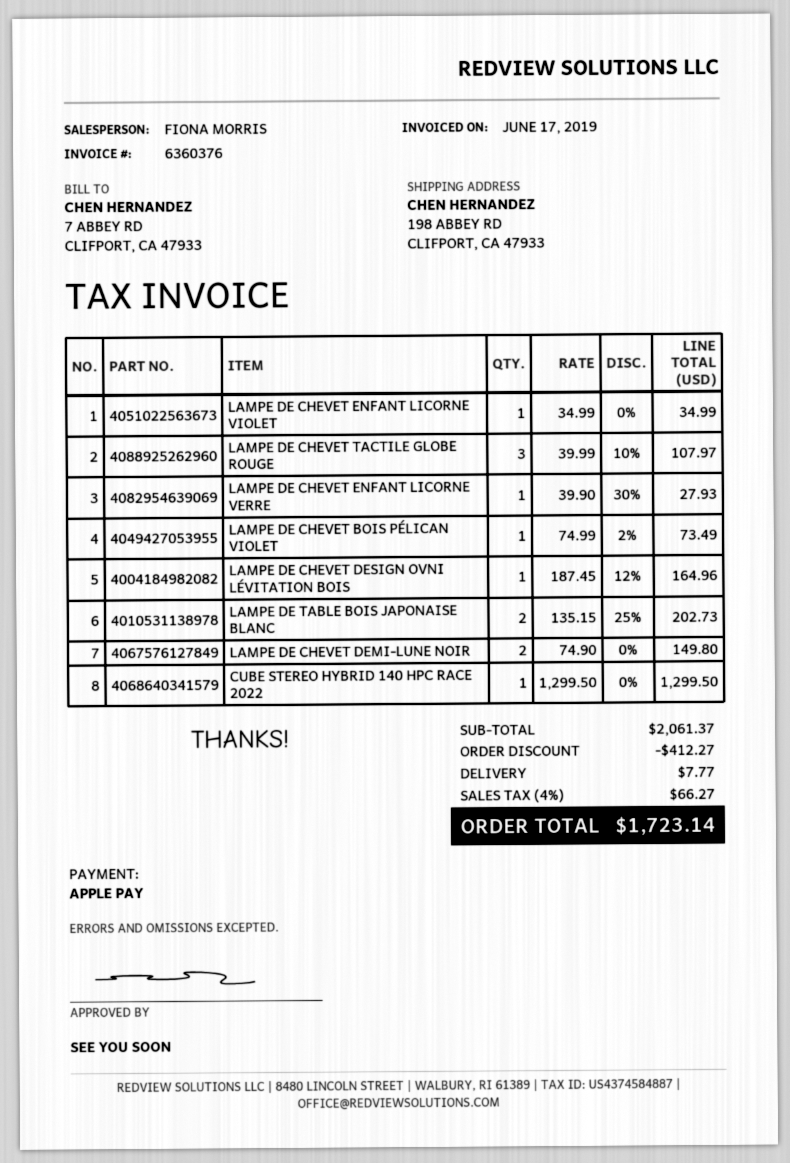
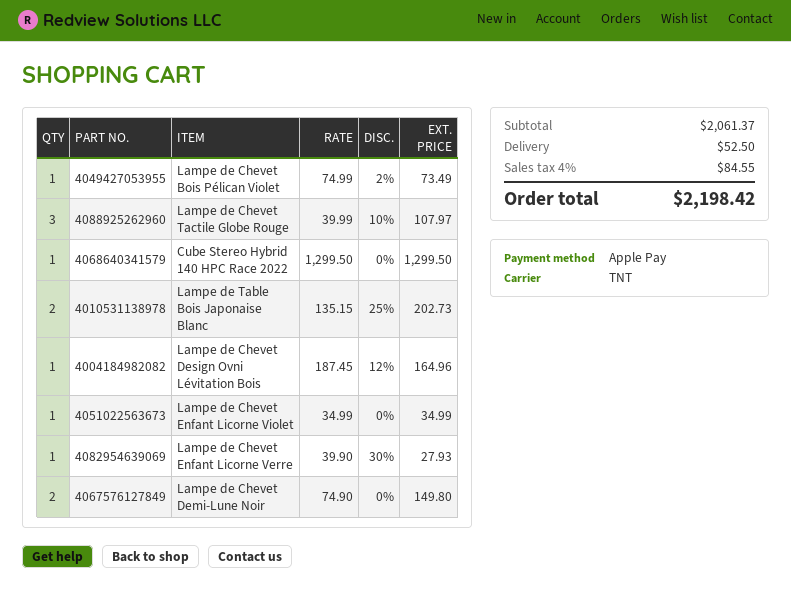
discount: 412.27 -> none
shipping: 7.77 -> 52.50
tax: 4% = 66.27 -> 4% = 84.55
total: 1723.14 -> 2198.42

